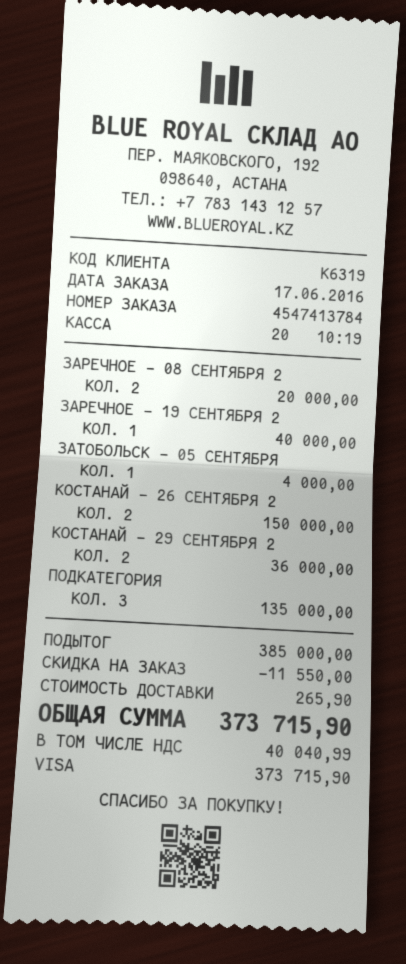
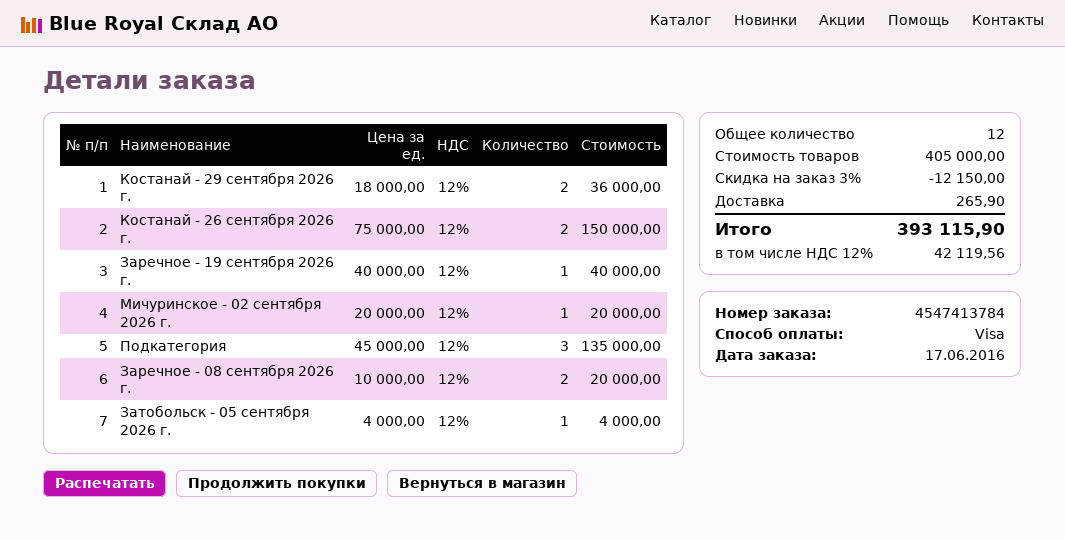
Мичуринское - 02 сентября 2026 г.: none -> 1 for 20000.00
subtotal: 385000.00 -> 405000.00
discount: 11550.00 -> 12150.00
tax: 40040.99 -> 42119.56
total: 373715.90 -> 393115.90

